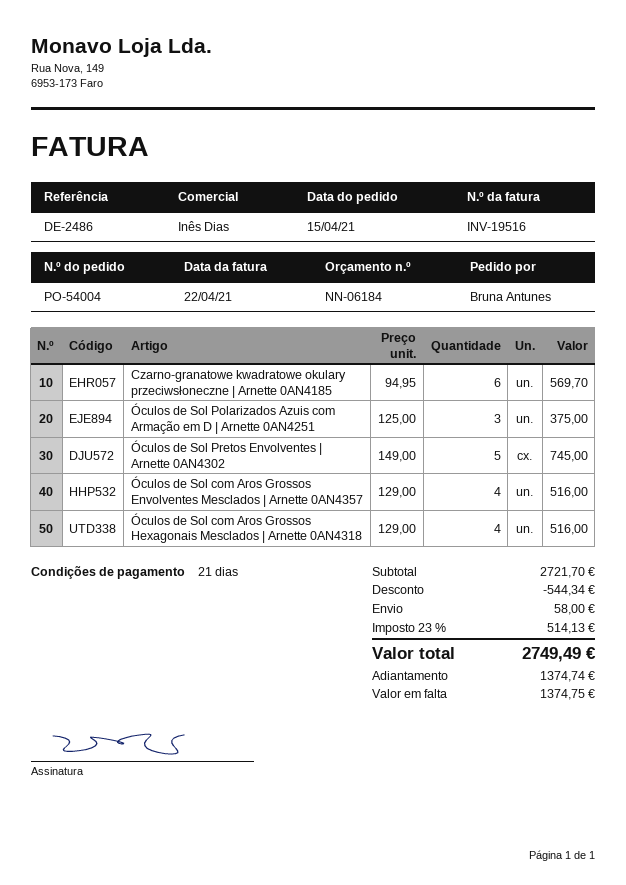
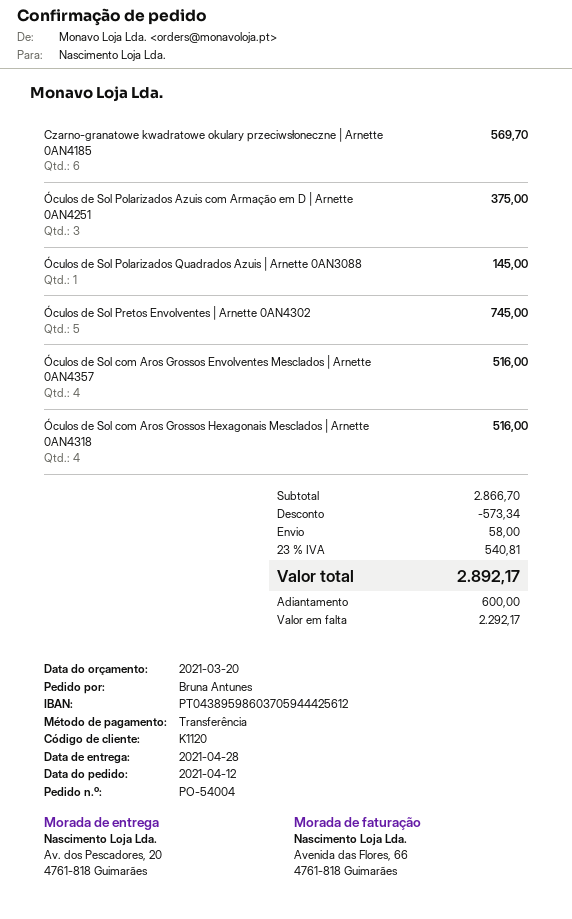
order date: 2021-04-15 -> 2021-04-12
Óculos de Sol Polarizados Quadrados Azuis | Arnette 0AN3088: none -> 1 for 145.00
subtotal: 2721.70 -> 2866.70
discount: 544.34 -> 573.34
tax: 23% = 514.13 -> 23% = 540.81
total: 2749.49 -> 2892.17
deposit: 1374.74 -> 600.00
balance: 1374.75 -> 2292.17

